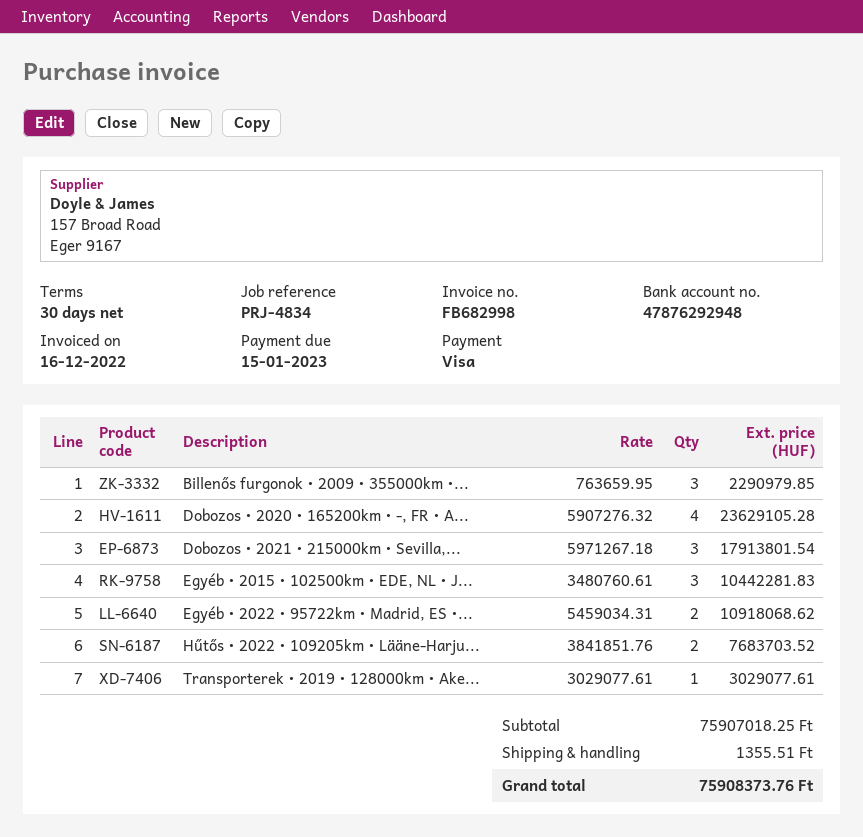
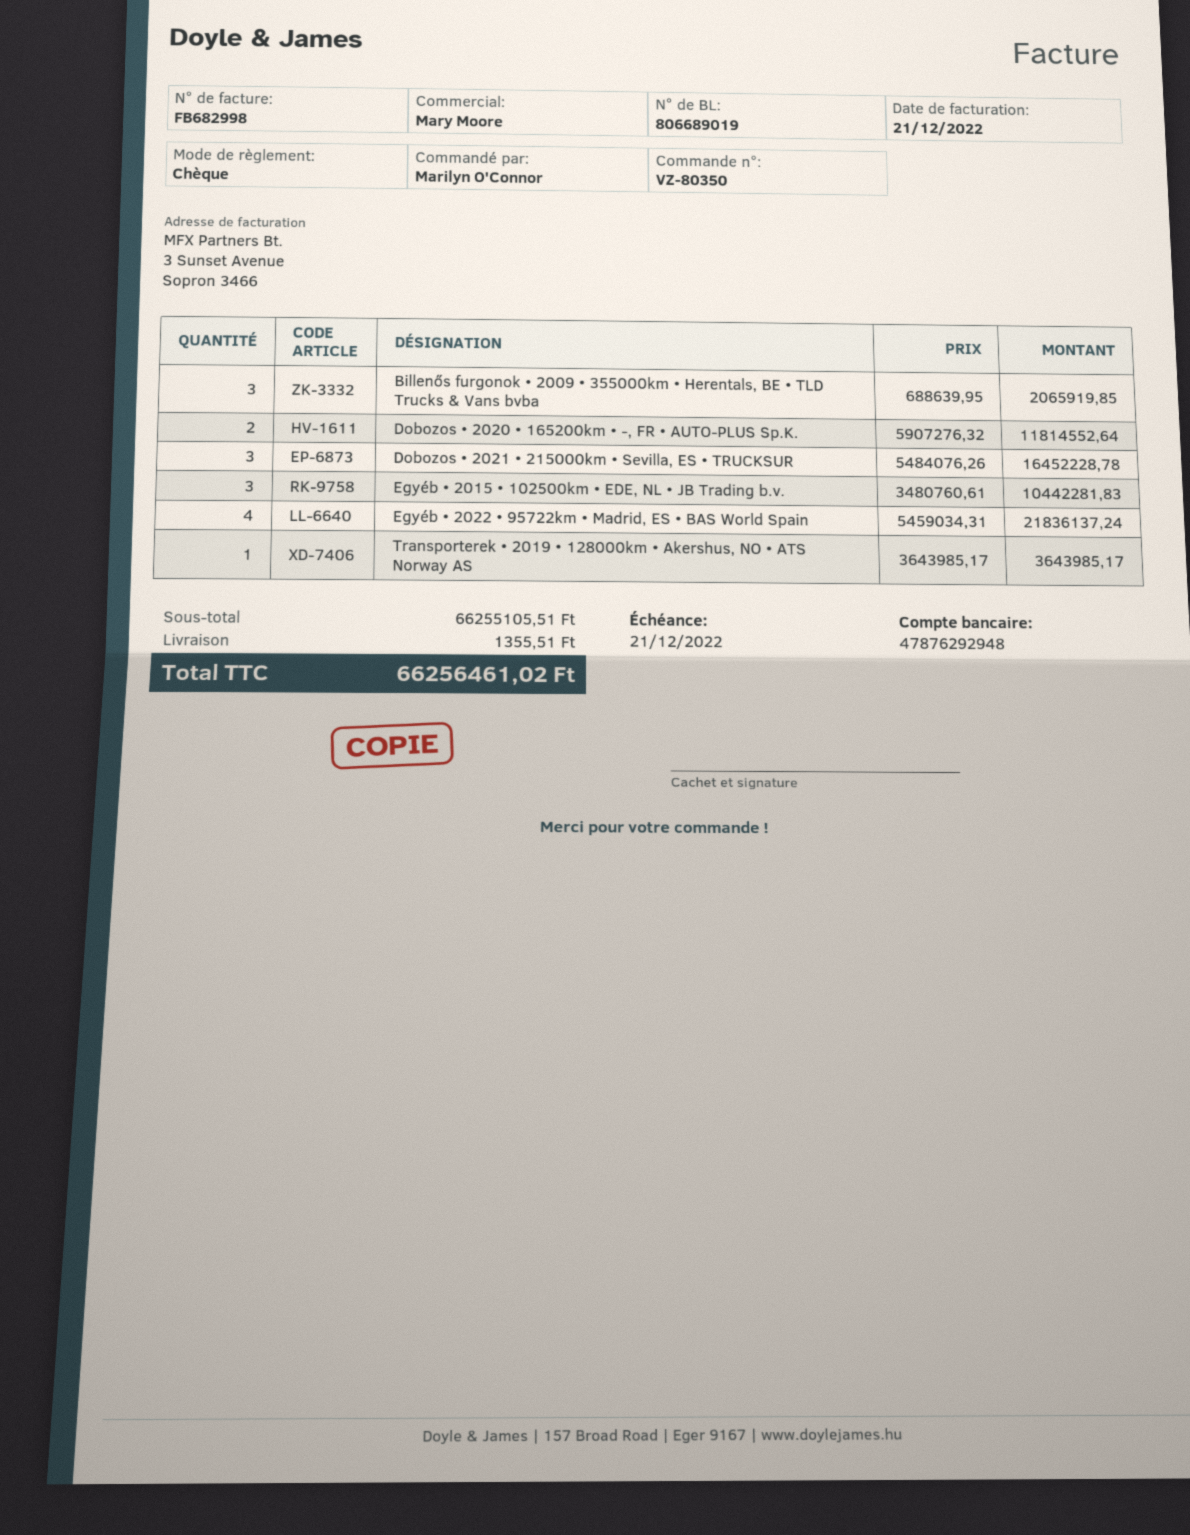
invoice date: 2022-12-16 -> 2022-12-21
due date: 2023-01-15 -> 2022-12-21
payment method: Visa -> cheque
Billenős furgonok • 2009 • 355000km •...: 3 x 763659.95 = 2290979.85 -> 3 x 688639.95 = 2065919.85
Dobozos • 2020 • 165200km • -, FR • A...: 4 x 5907276.32 = 23629105.28 -> 2 x 5907276.32 = 11814552.64
Dobozos • 2021 • 215000km • Sevilla,...: 3 x 5971267.18 = 17913801.54 -> 3 x 5484076.26 = 16452228.78
Egyéb • 2022 • 95722km • Madrid, ES •...: 2 x 5459034.31 = 10918068.62 -> 4 x 5459034.31 = 21836137.24
Hűtős • 2022 • 109205km • Lääne-Harju...: 2 x 3841851.76 = 7683703.52 -> none
Transporterek • 2019 • 128000km • Ake...: 1 x 3029077.61 = 3029077.61 -> 1 x 3643985.17 = 3643985.17
subtotal: 75907018.25 -> 66255105.51
total: 75908373.76 -> 66256461.02

